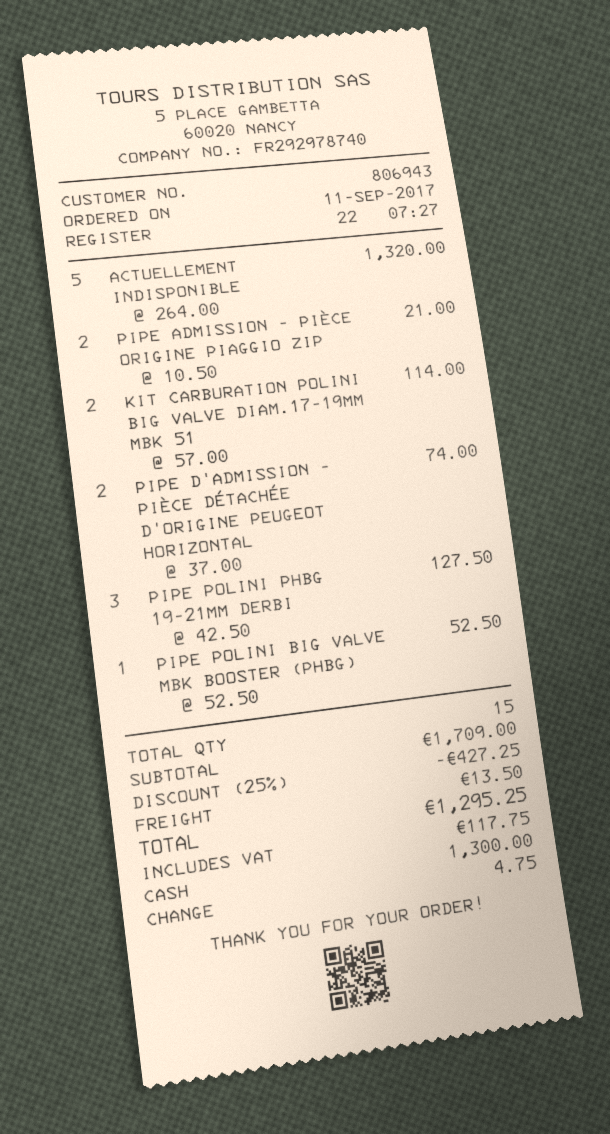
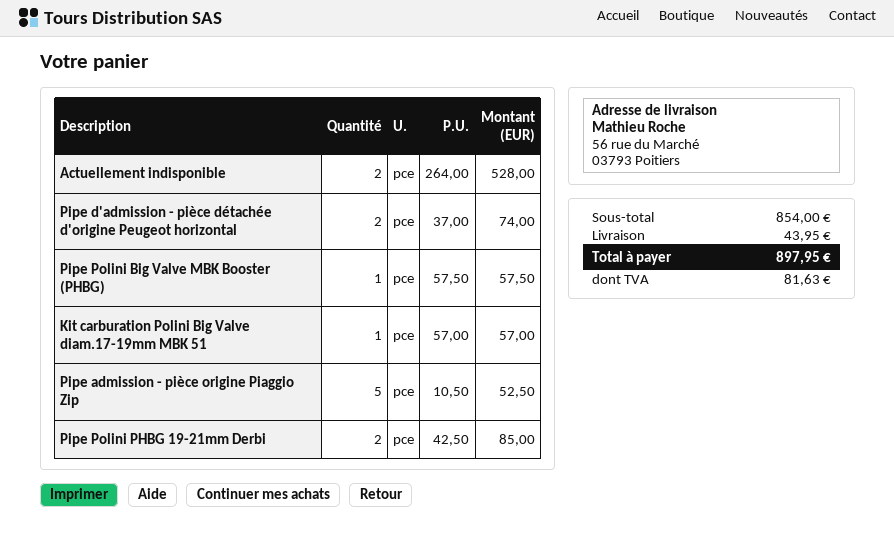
ACTUELLEMENT INDISPONIBLE: 5 x 264.00 = 1320.00 -> 2 x 264.00 = 528.00
PIPE ADMISSION - PIÈCE ORIGINE PIAGGIO ZIP: 2 x 10.50 = 21.00 -> 5 x 10.50 = 52.50
KIT CARBURATION POLINI BIG VALVE DIAM.17-19MM MBK 51: 2 x 57.00 = 114.00 -> 1 x 57.00 = 57.00
PIPE POLINI PHBG 19-21MM DERBI: 3 x 42.50 = 127.50 -> 2 x 42.50 = 85.00
PIPE POLINI BIG VALVE MBK BOOSTER (PHBG): 1 x 52.50 = 52.50 -> 1 x 57.50 = 57.50
subtotal: 1709.00 -> 854.00
discount: 25% = 427.25 -> none
shipping: 13.50 -> 43.95
tax: 117.75 -> 81.63
total: 1295.25 -> 897.95

